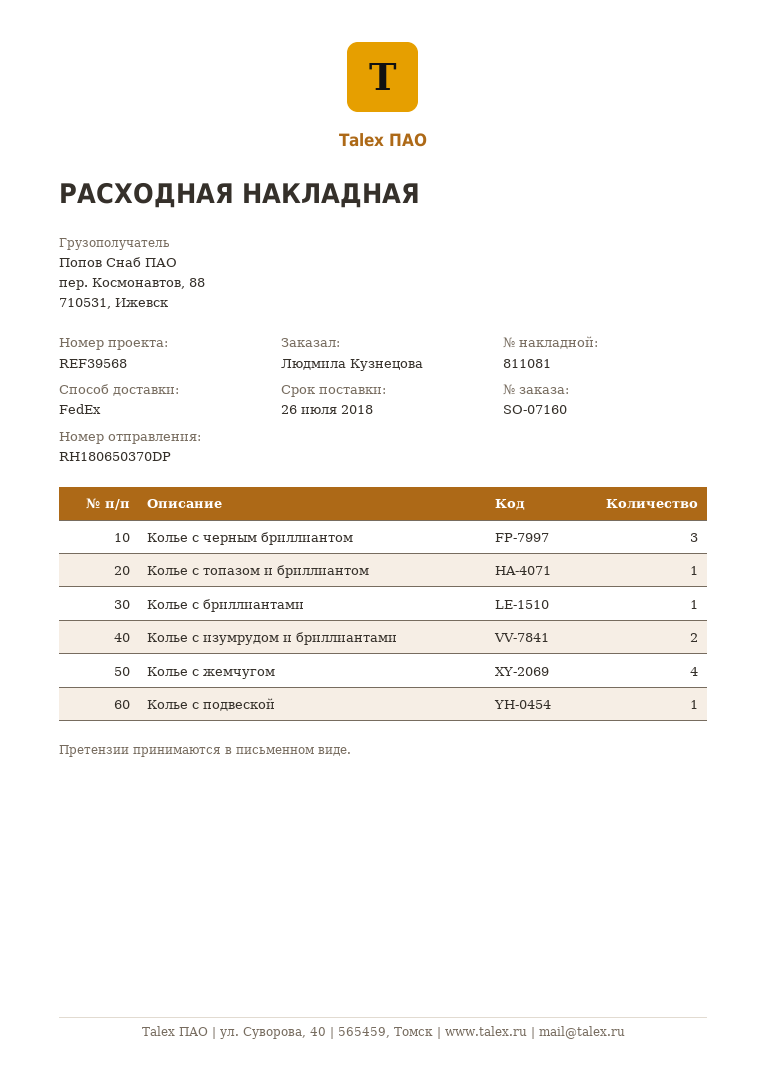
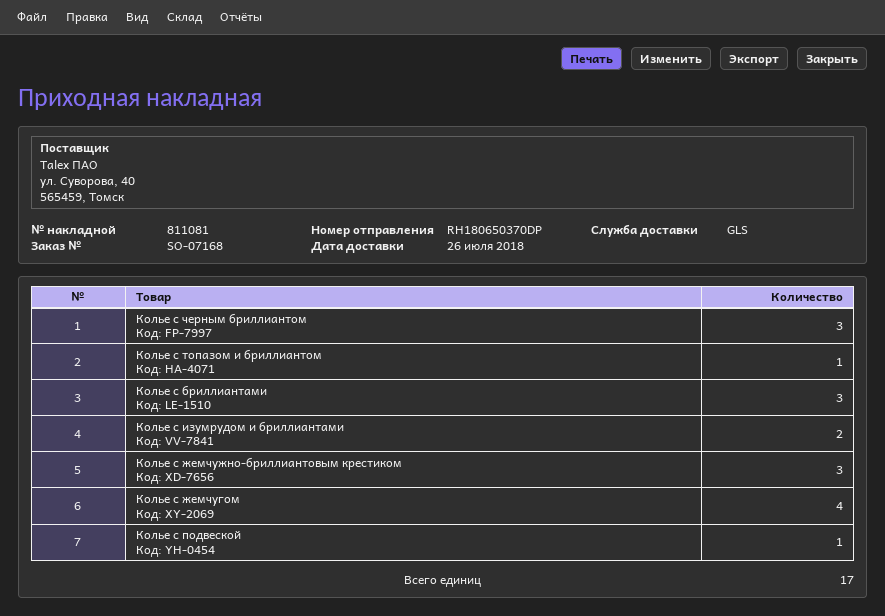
order number: SO-07160 -> SO-07168
shipping method: FedEx -> GLS
Колье с бриллиантами: 1 -> 3
Колье с жемчужно-бриллиантовым крестиком: none -> 3

